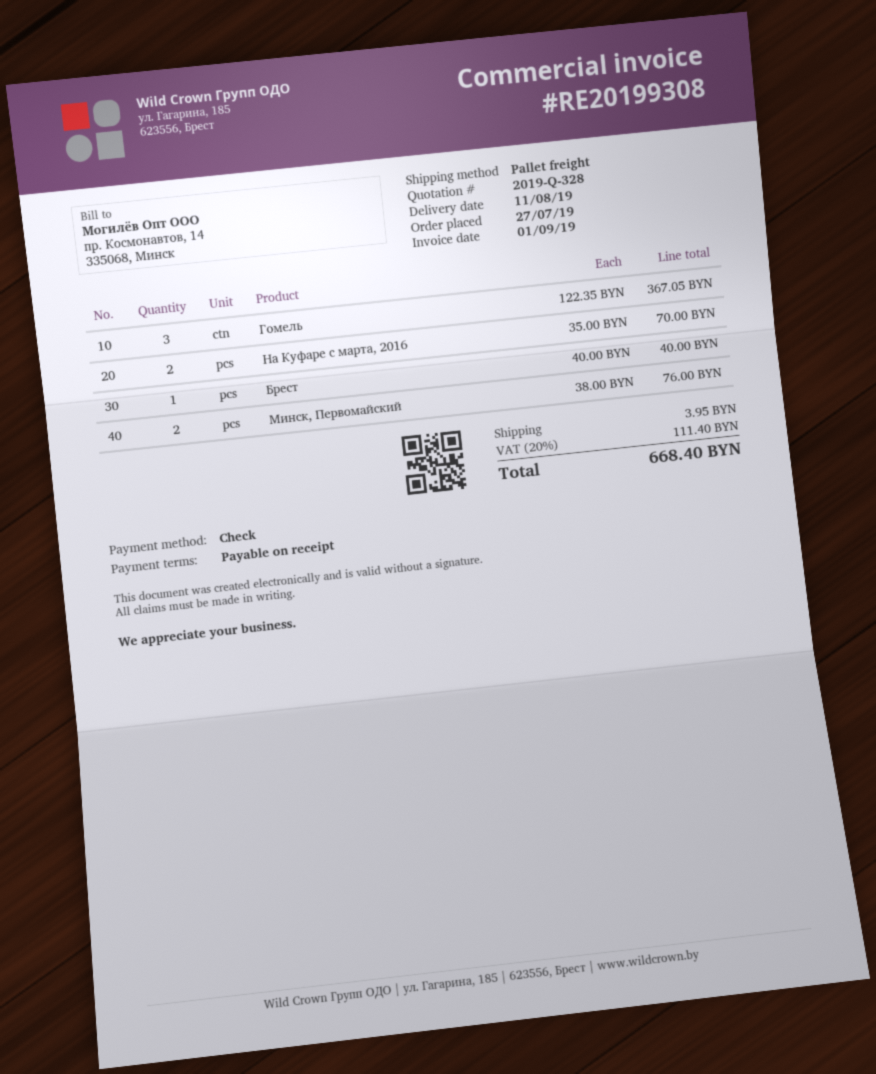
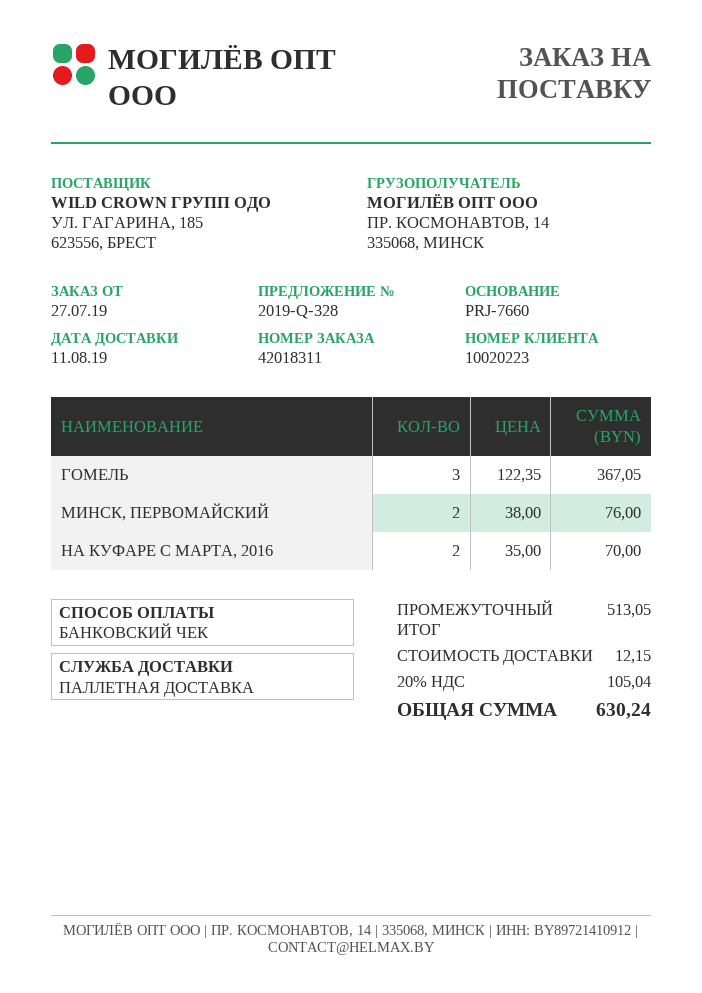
Брест: 1 x 40.00 = 40.00 -> none
shipping: 3.95 -> 12.15
tax: 20% = 111.40 -> 20% = 105.04
total: 668.40 -> 630.24

